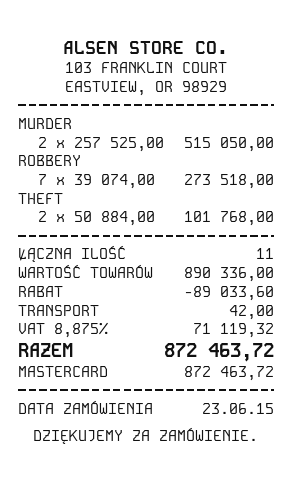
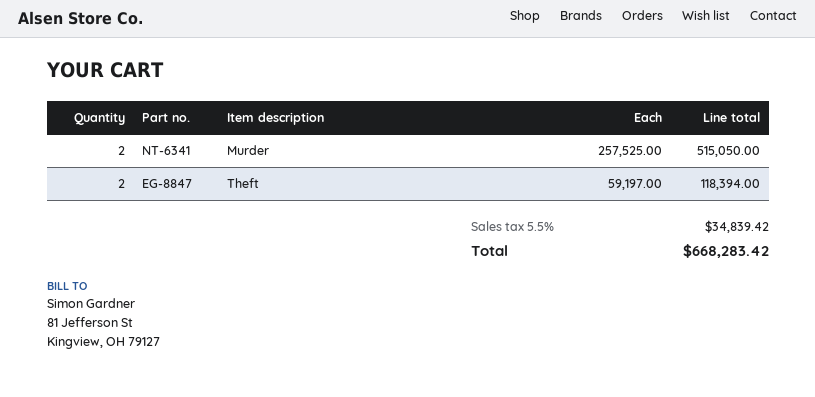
ROBBERY: 7 x 39074.00 = 273518.00 -> none
THEFT: 2 x 50884.00 = 101768.00 -> 2 x 59197.00 = 118394.00
discount: 89033.60 -> none
shipping: 42.00 -> none
tax: 8.875% = 71119.32 -> 5.5% = 34839.42
total: 872463.72 -> 668283.42

